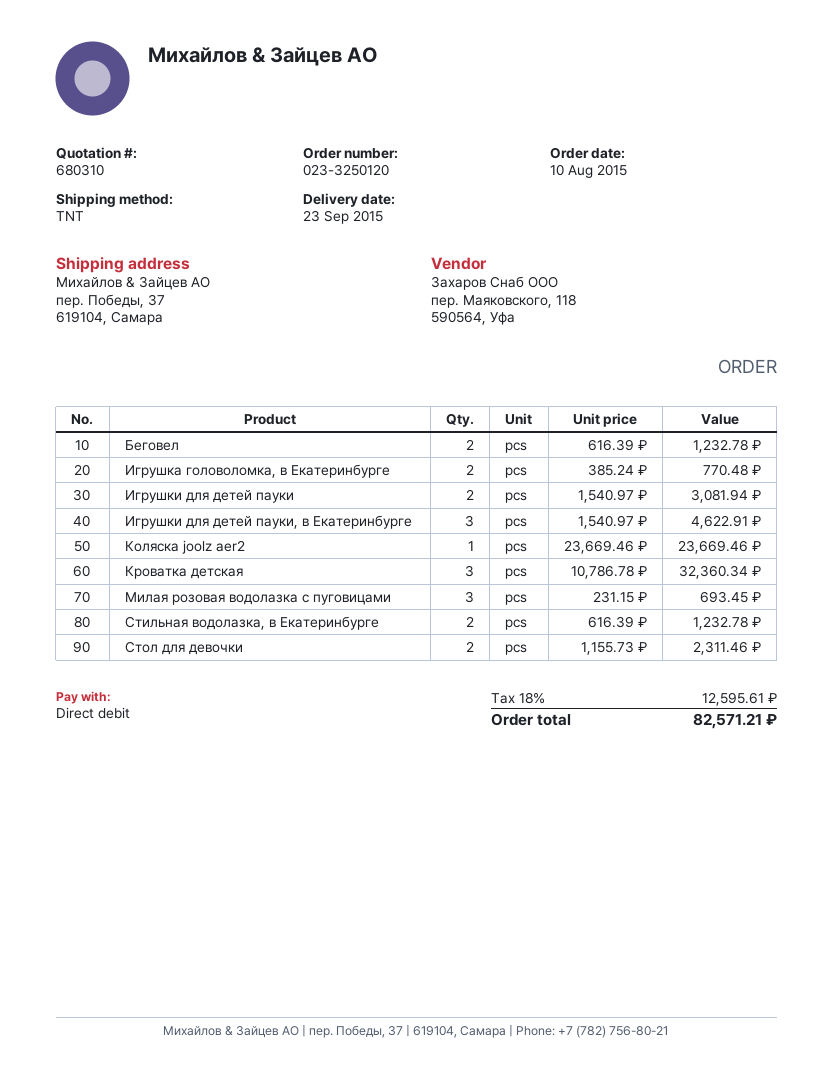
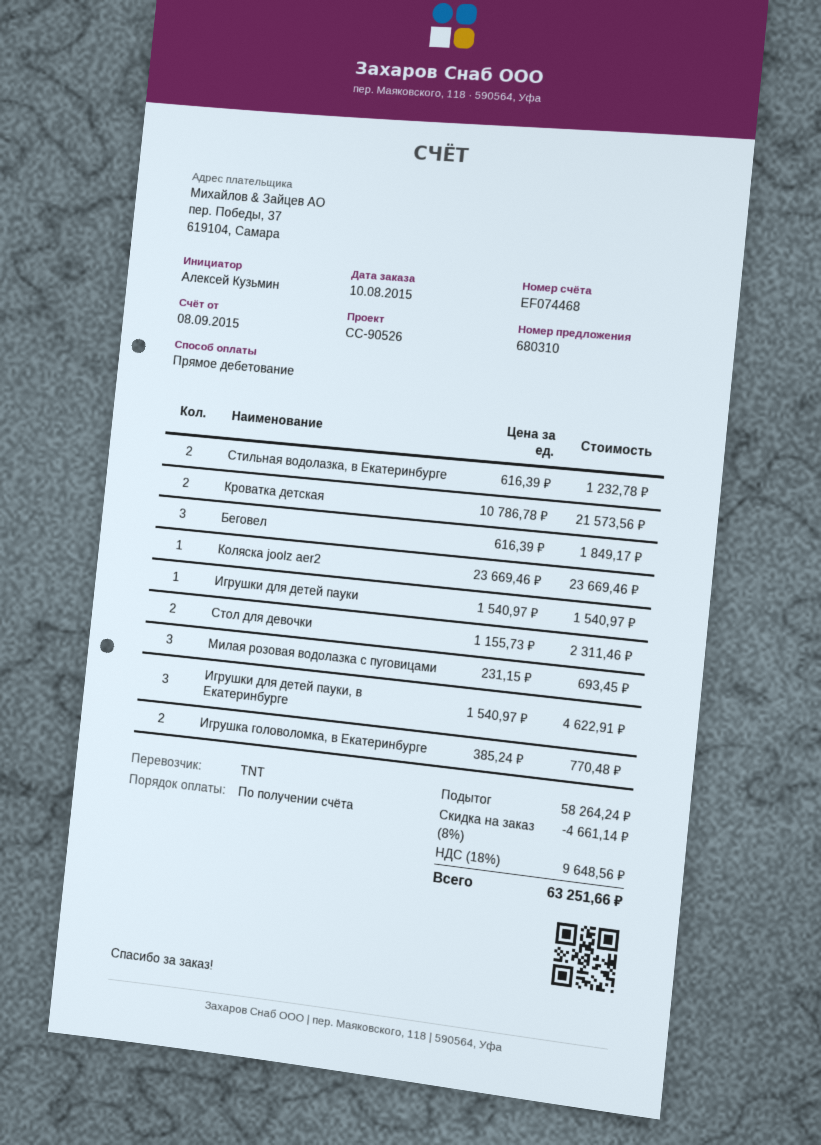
Беговел: 2 x 616.39 = 1232.78 -> 3 x 616.39 = 1849.17
Игрушки для детей пауки: 2 x 1540.97 = 3081.94 -> 1 x 1540.97 = 1540.97
Кроватка детская: 3 x 10786.78 = 32360.34 -> 2 x 10786.78 = 21573.56
discount: none -> 8% = 4661.14
tax: 18% = 12595.61 -> 18% = 9648.56
total: 82571.21 -> 63251.66

